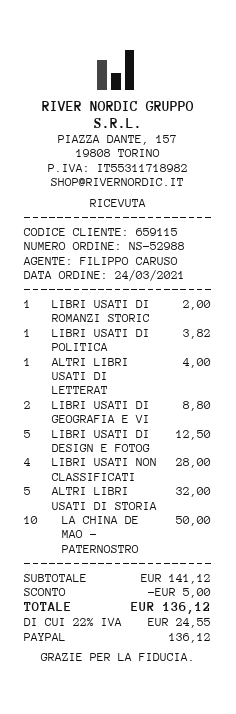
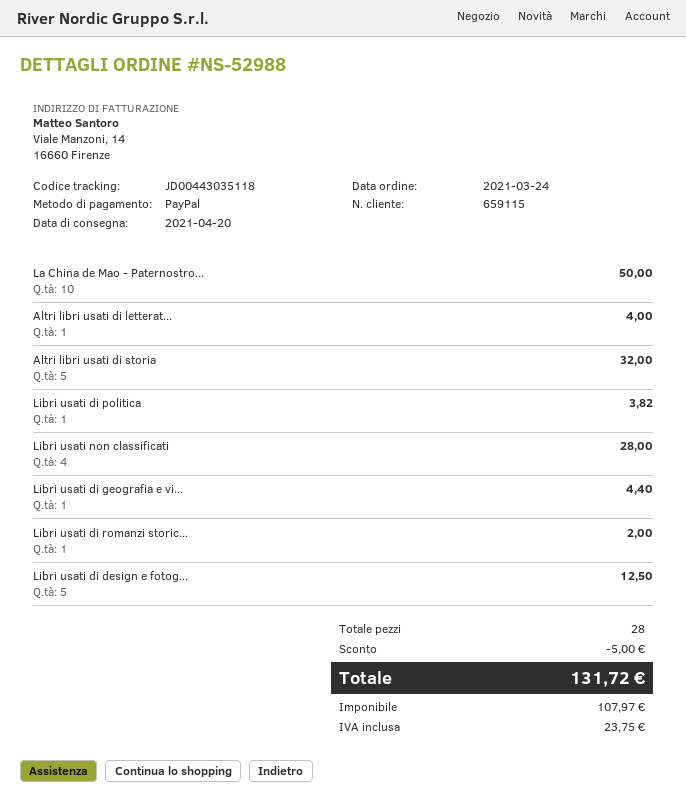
LIBRI USATI DI GEOGRAFIA E VI: 2 for 8.80 -> 1 for 4.40
tax: 24.55 -> 23.75
total: 136.12 -> 131.72

